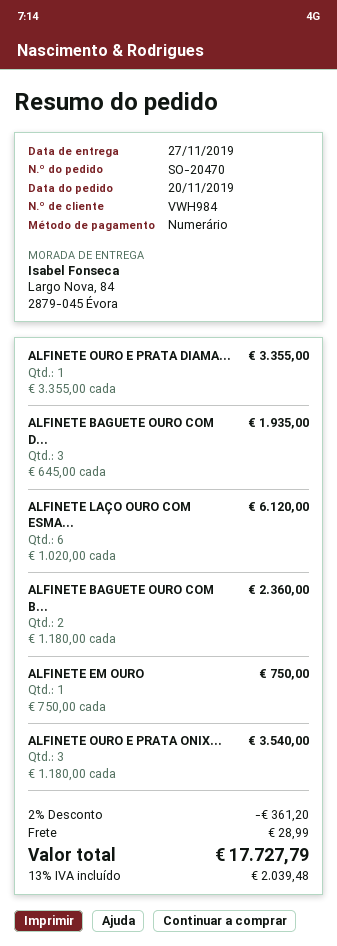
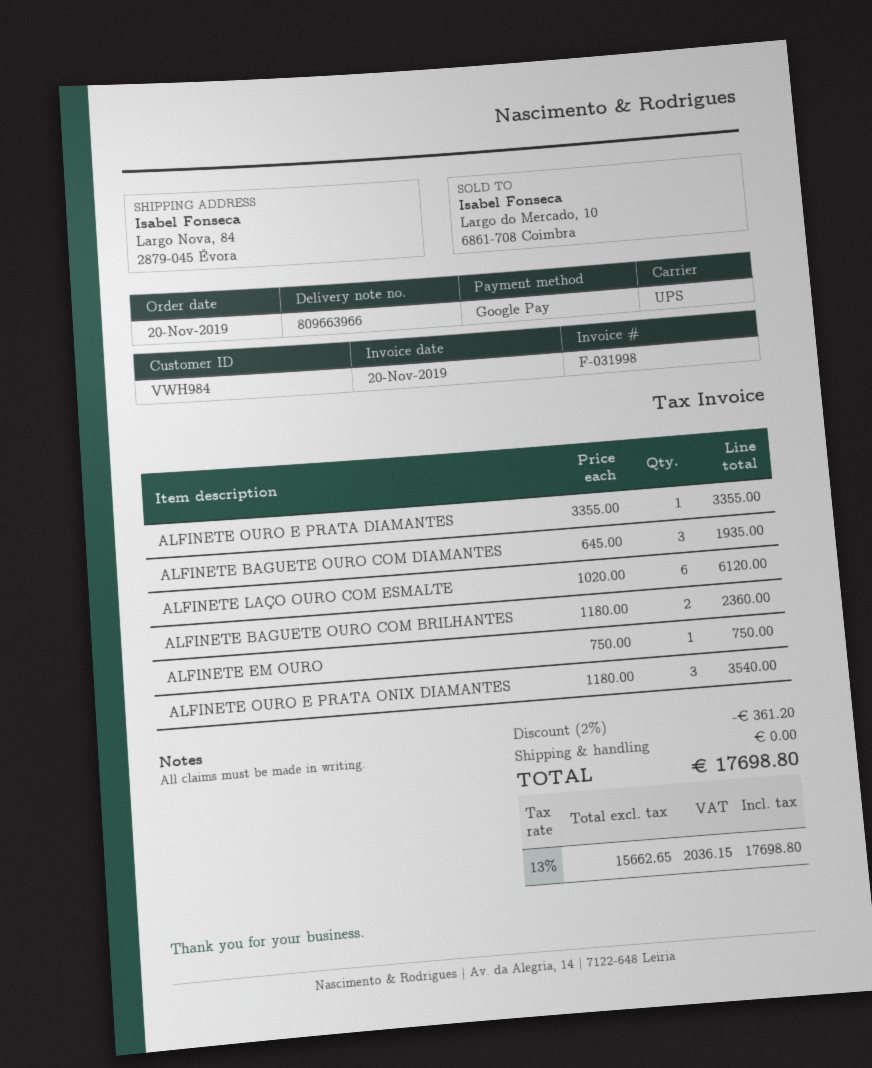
payment method: cash -> Google Pay
shipping: 28.99 -> 0.00
tax: 13% = 2039.48 -> 13% = 2036.15
total: 17727.79 -> 17698.80

